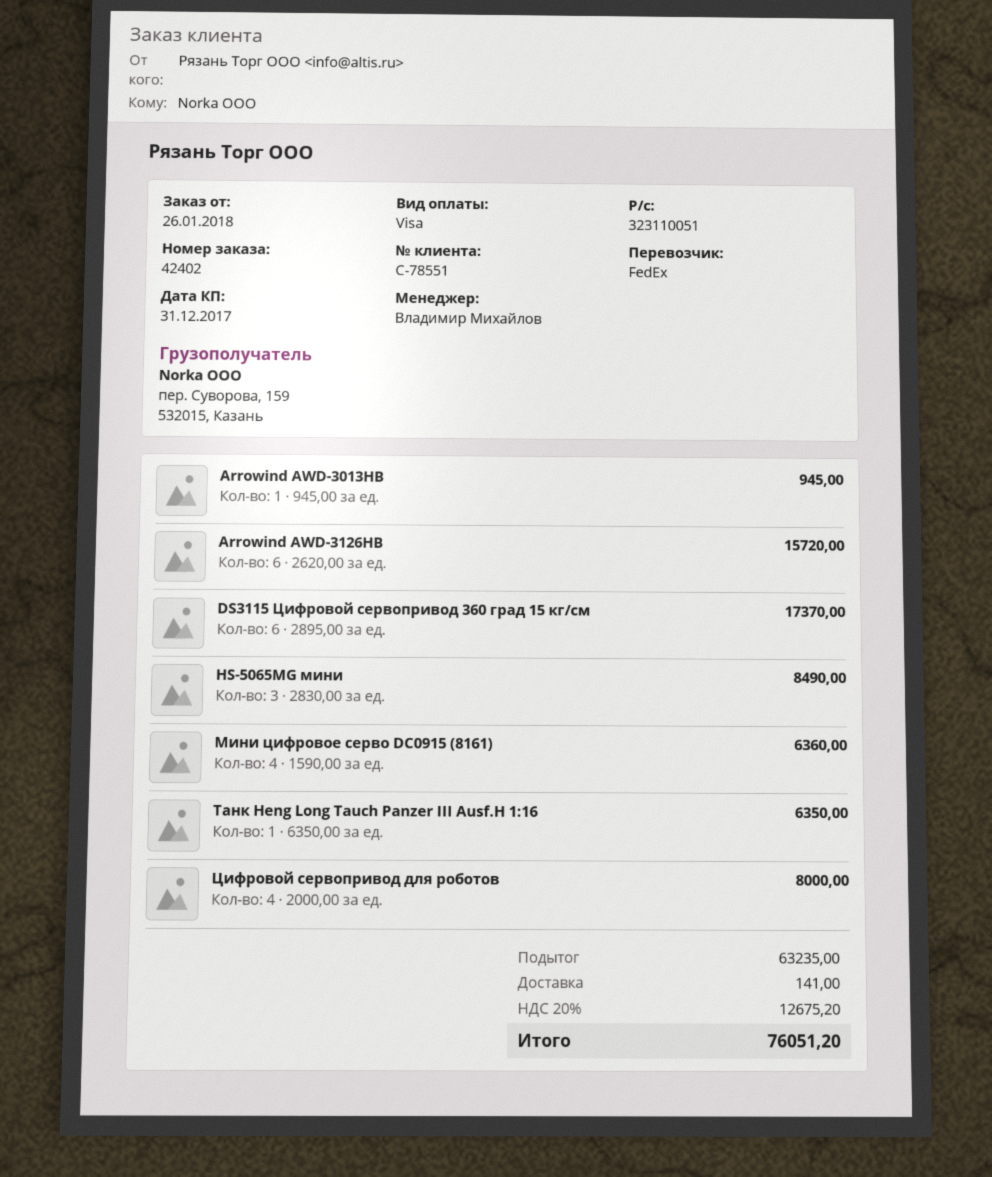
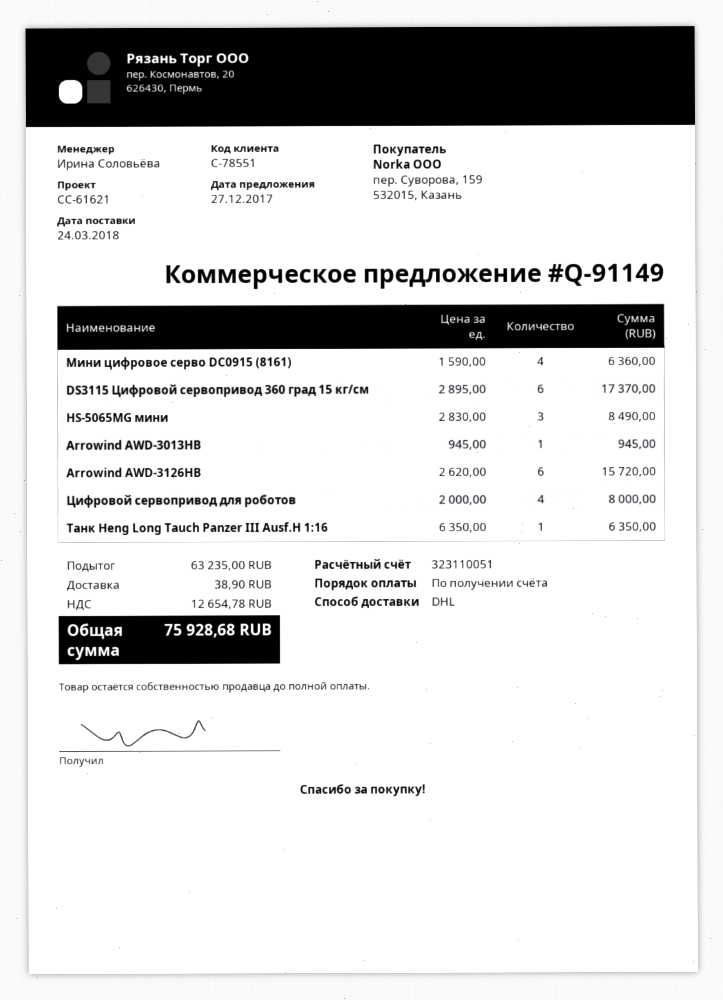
quote date: 2017-12-31 -> 2017-12-27
sales rep: Владимир Михайлов -> Ирина Соловьёва
shipping method: FedEx -> DHL
shipping: 141.00 -> 38.90
tax: 12675.20 -> 12654.78
total: 76051.20 -> 75928.68

